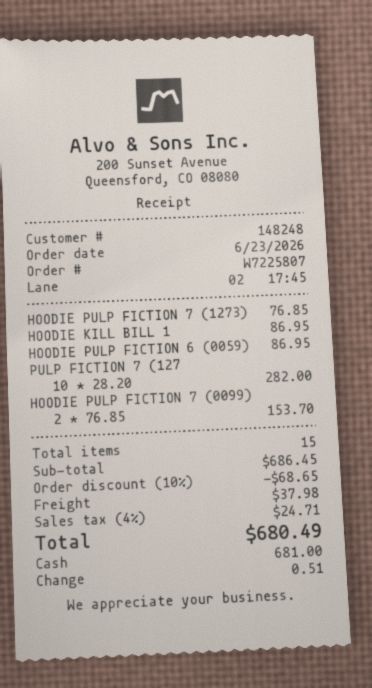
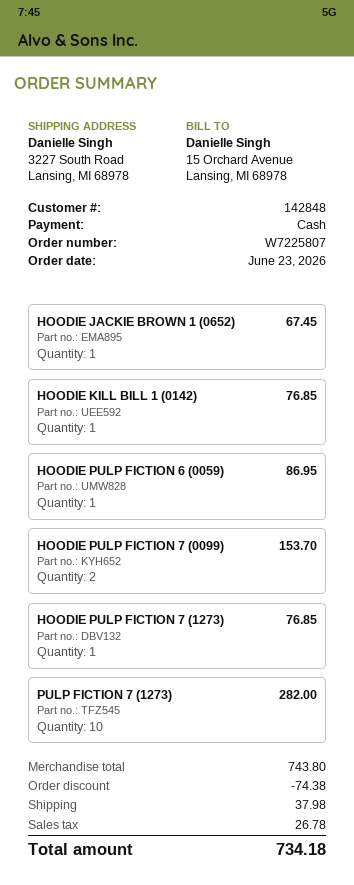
customer number: 148248 -> 142848
HOODIE KILL BILL 1: 1 for 86.95 -> 1 for 76.85
HOODIE JACKIE BROWN 1 (0652): none -> 1 for 67.45
subtotal: 686.45 -> 743.80
discount: 68.65 -> 74.38
tax: 24.71 -> 26.78
total: 680.49 -> 734.18

